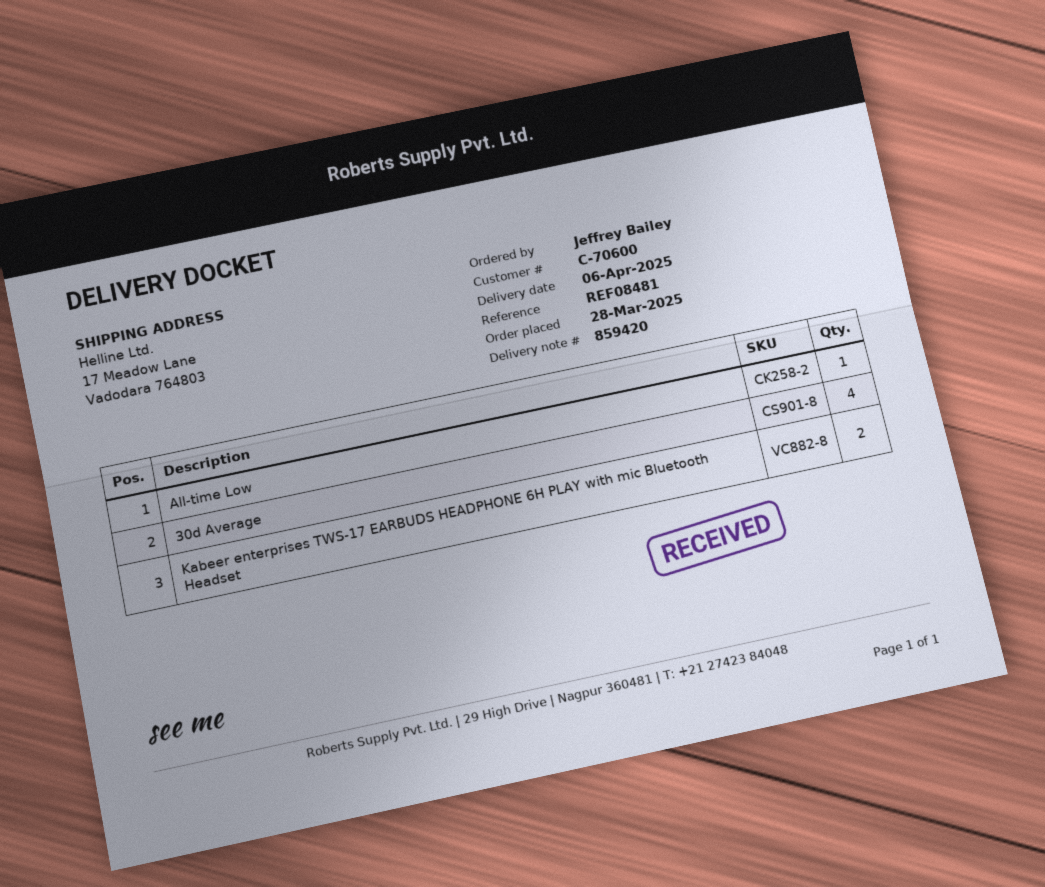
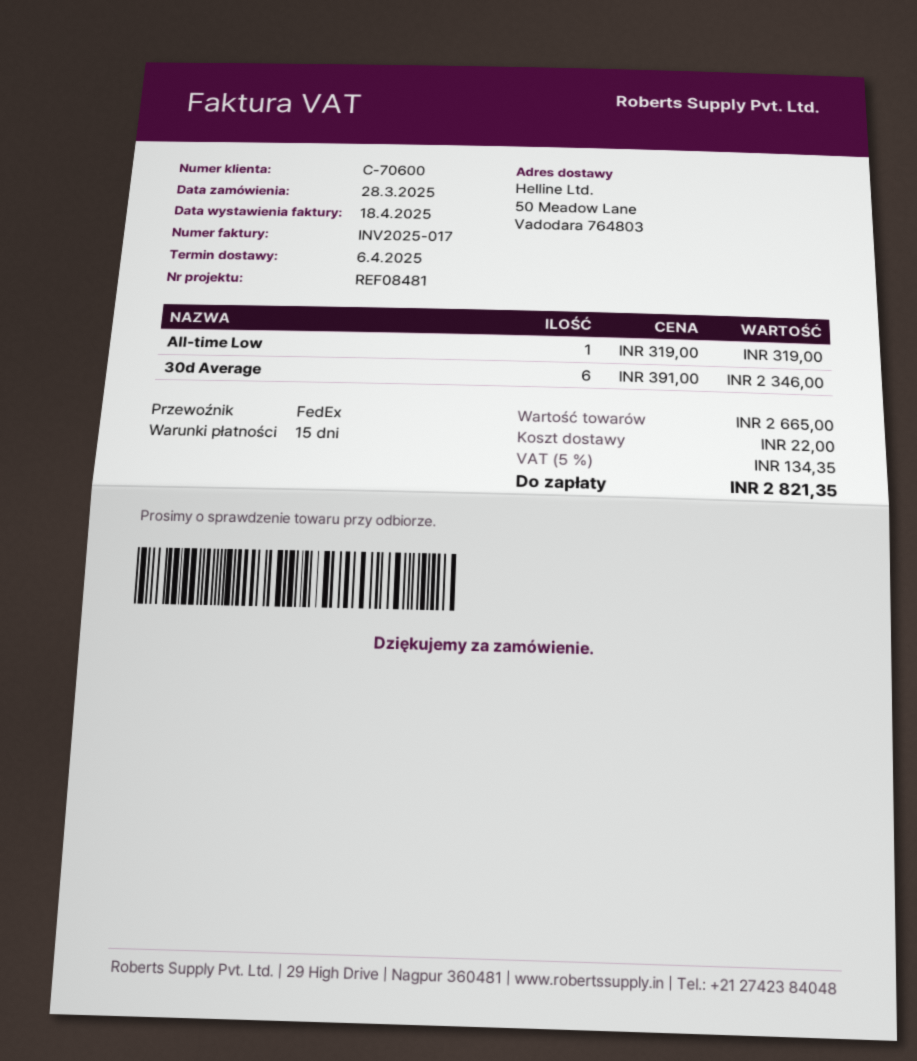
ship to: 17 Meadow Lane, Vadodara 764803 -> 50 Meadow Lane, Vadodara 764803
30d Average: 4 -> 6
Kabeer enterprises TWS-17 EARBUDS HEADPHONE 6H PLAY with mic Bluetooth Headset: 2 -> none

